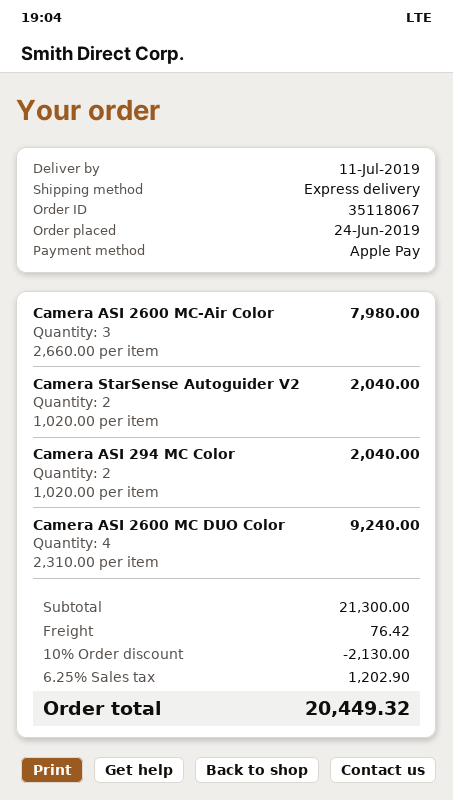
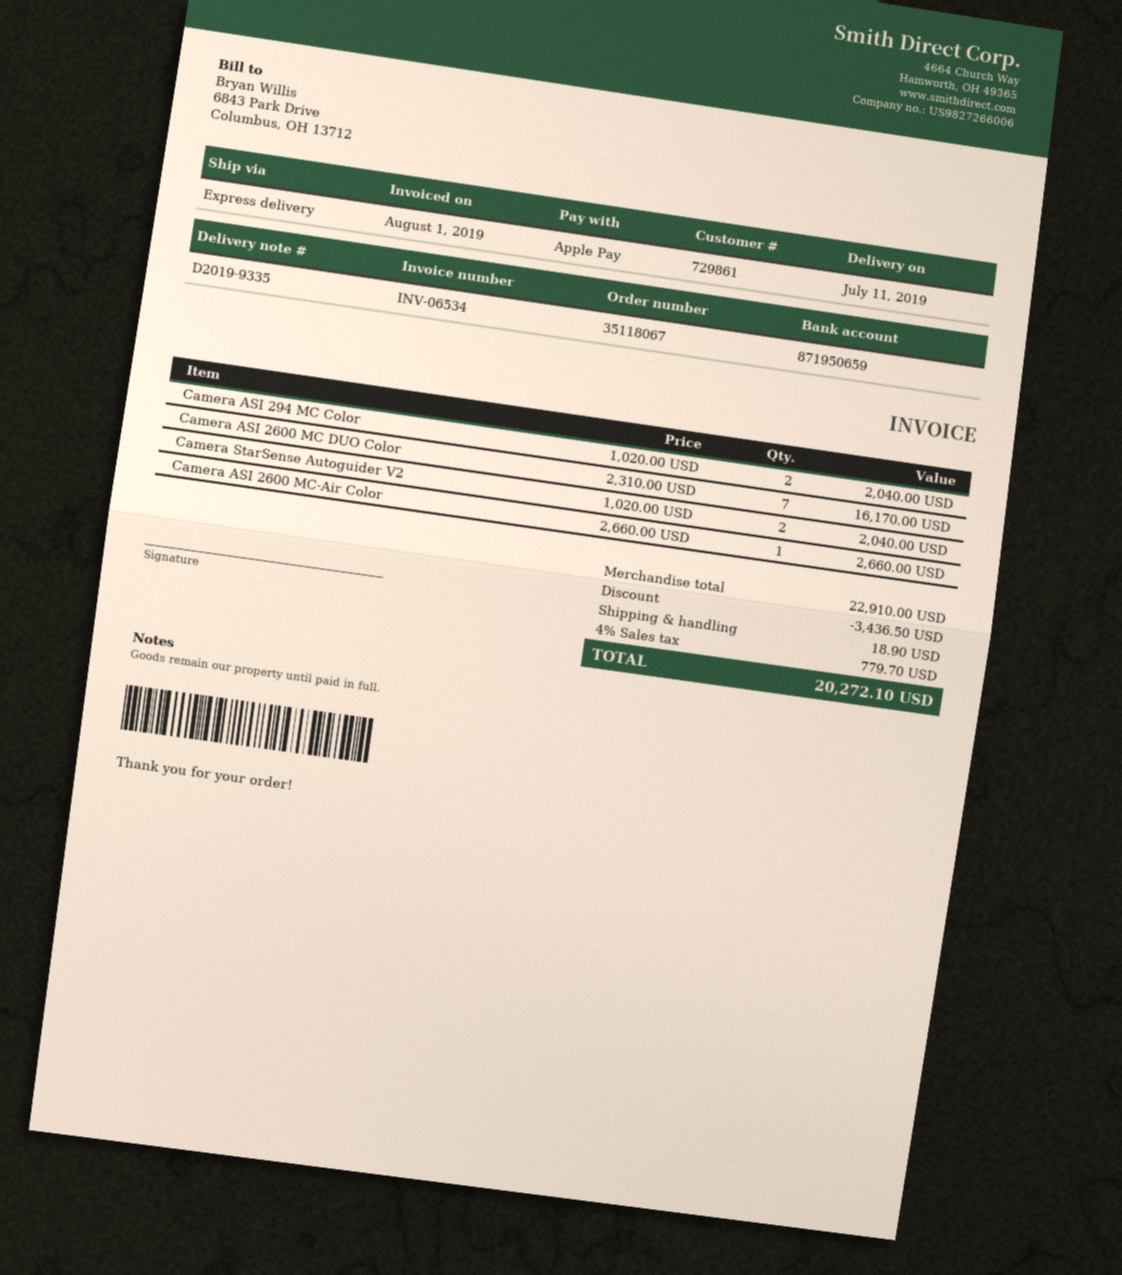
Camera ASI 2600 MC-Air Color: 3 x 2660.00 = 7980.00 -> 1 x 2660.00 = 2660.00
Camera ASI 2600 MC DUO Color: 4 x 2310.00 = 9240.00 -> 7 x 2310.00 = 16170.00
subtotal: 21300.00 -> 22910.00
discount: 2130.00 -> 3436.50
shipping: 76.42 -> 18.90
tax: 6.25% = 1202.90 -> 4% = 779.70
total: 20449.32 -> 20272.10

